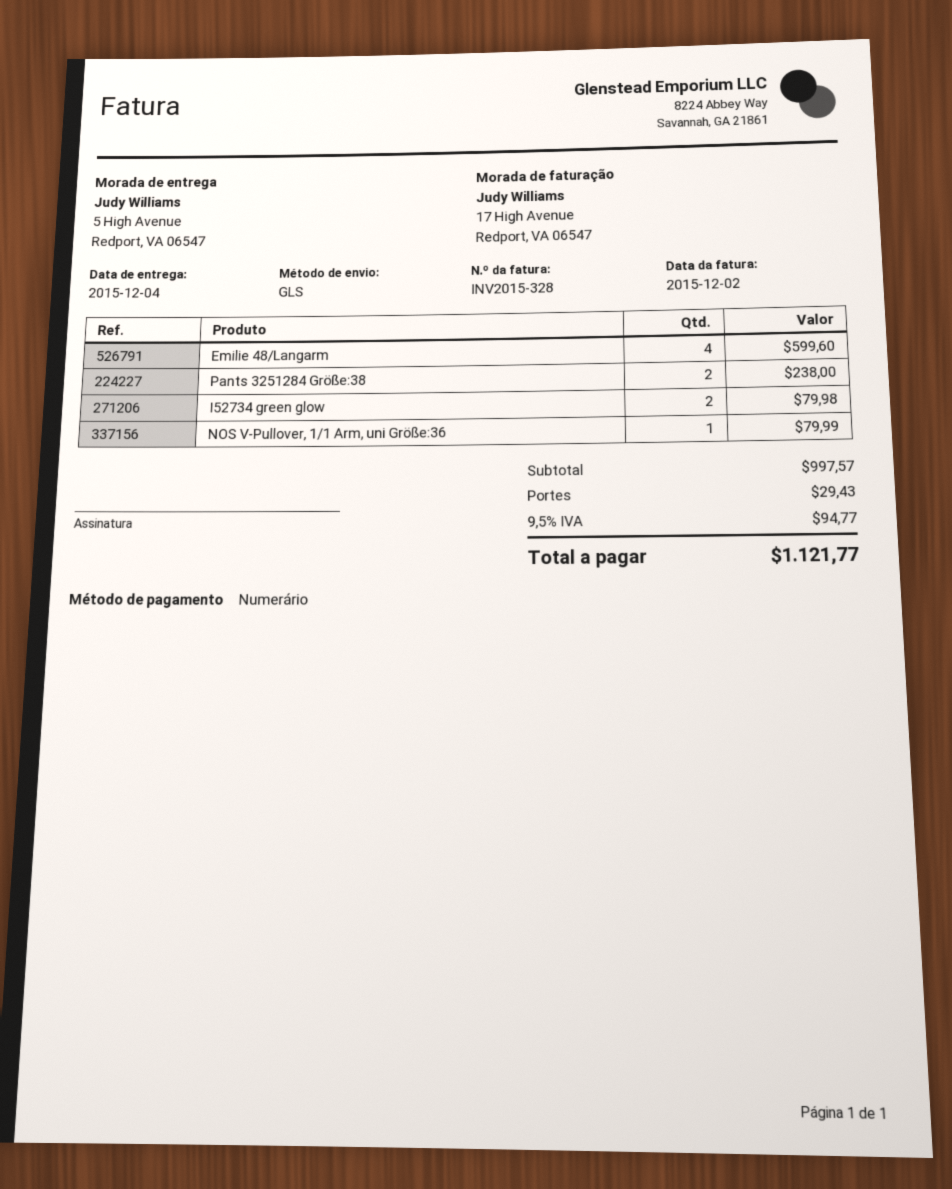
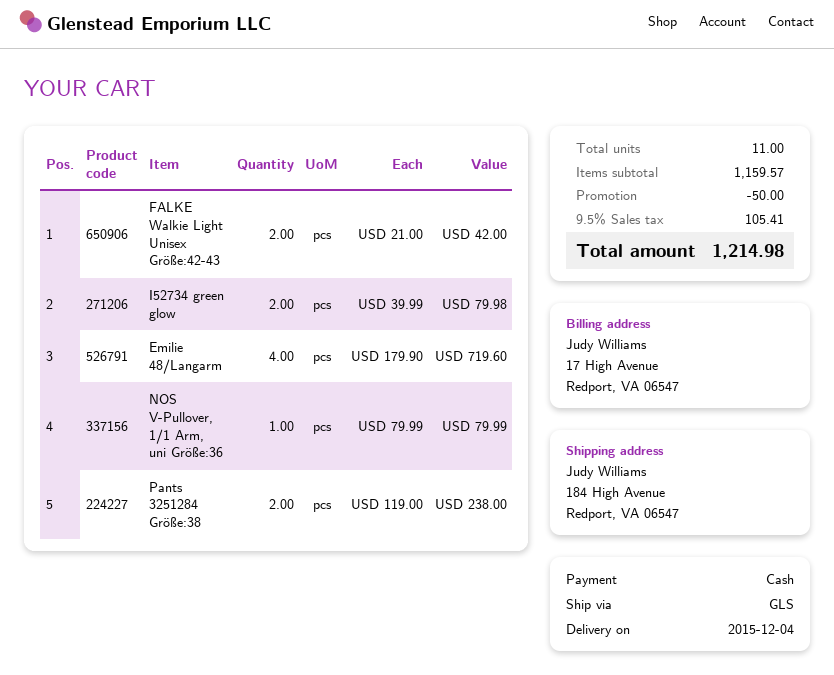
ship to: 5 High Avenue, Redport, VA 06547 -> 184 High Avenue, Redport, VA 06547
Emilie 48/Langarm: 4 for 599.60 -> 4 for 719.60
FALKE Walkie Light Unisex Größe:42-43: none -> 2 for 42.00
subtotal: 997.57 -> 1159.57
discount: none -> 50.00
shipping: 29.43 -> none
tax: 9.5% = 94.77 -> 9.5% = 105.41
total: 1121.77 -> 1214.98

